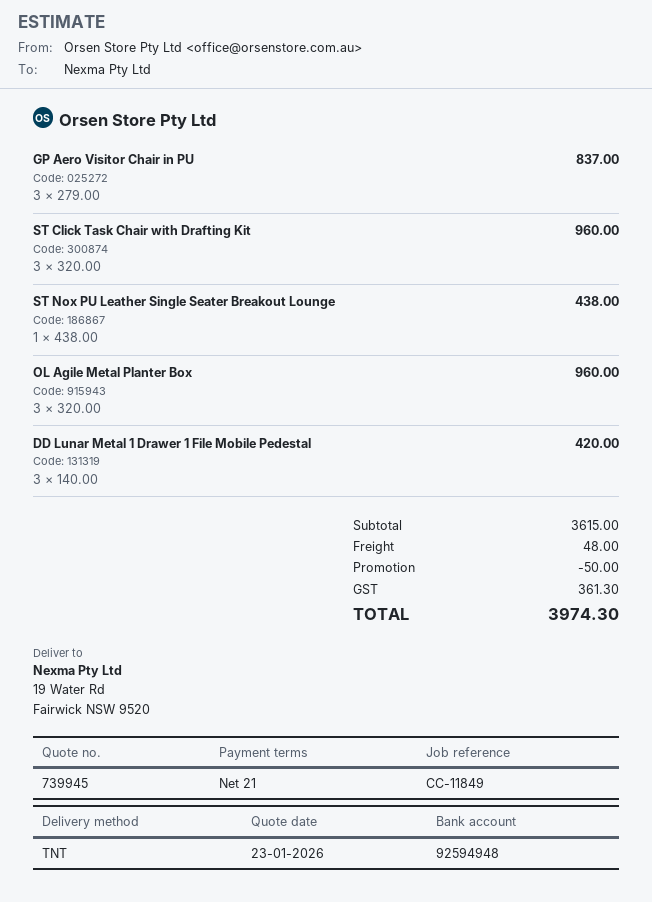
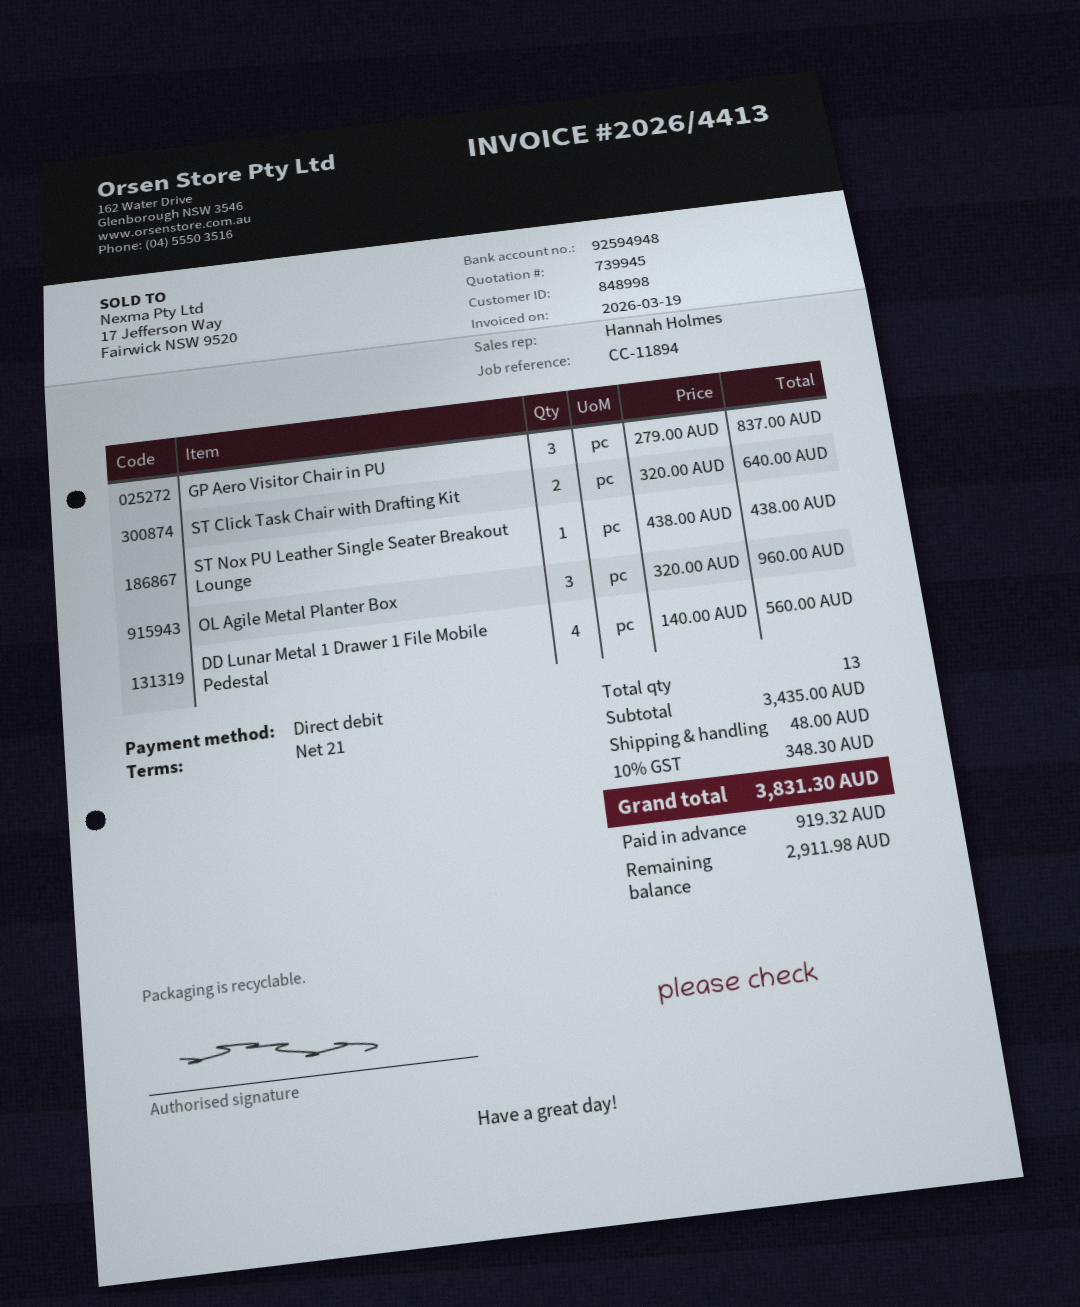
reference: CC-11849 -> CC-11894
ST Click Task Chair with Drafting Kit: 3 x 320.00 = 960.00 -> 2 x 320.00 = 640.00
DD Lunar Metal 1 Drawer 1 File Mobile Pedestal: 3 x 140.00 = 420.00 -> 4 x 140.00 = 560.00
subtotal: 3615.00 -> 3435.00
discount: 50.00 -> none
tax: 361.30 -> 348.30
total: 3974.30 -> 3831.30

